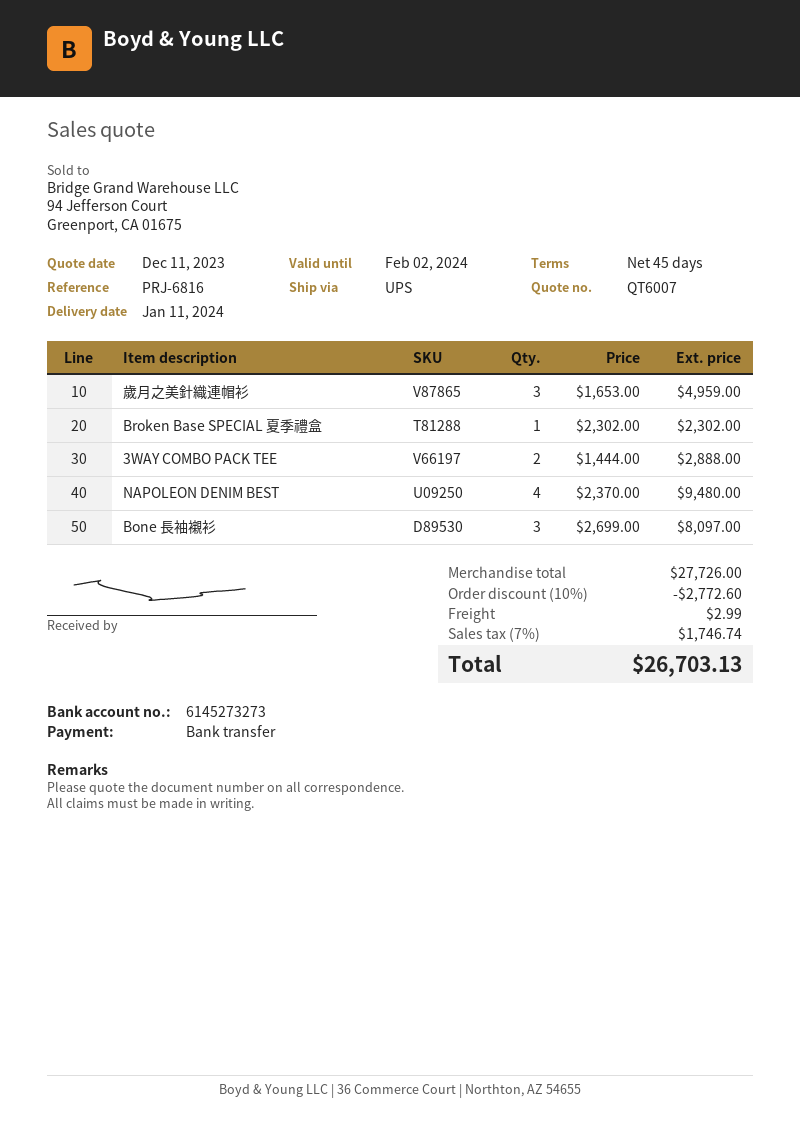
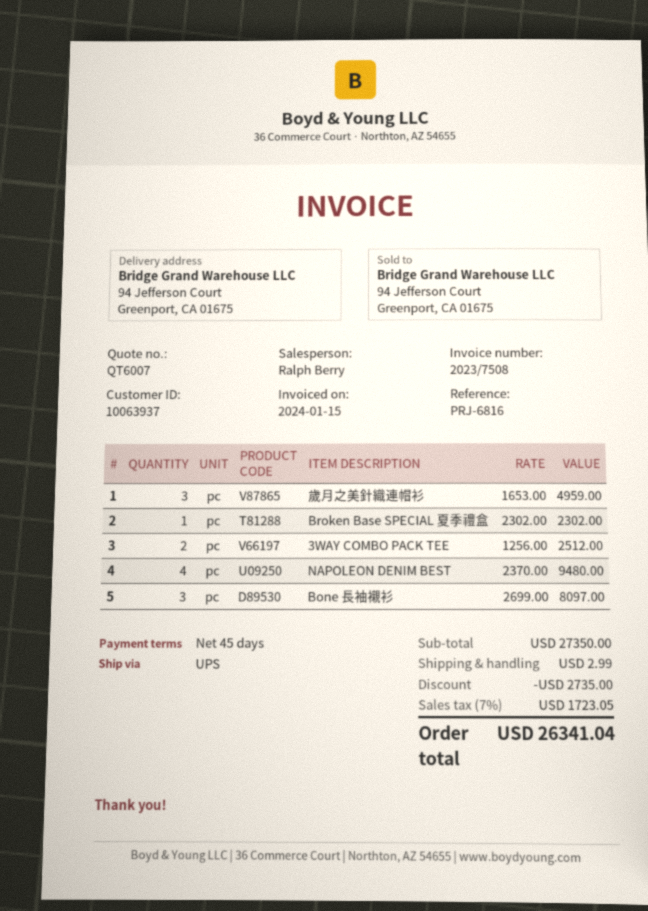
3WAY COMBO PACK TEE: 2 x 1444.00 = 2888.00 -> 2 x 1256.00 = 2512.00
subtotal: 27726.00 -> 27350.00
discount: 2772.60 -> 2735.00
tax: 7% = 1746.74 -> 7% = 1723.05
total: 26703.13 -> 26341.04

